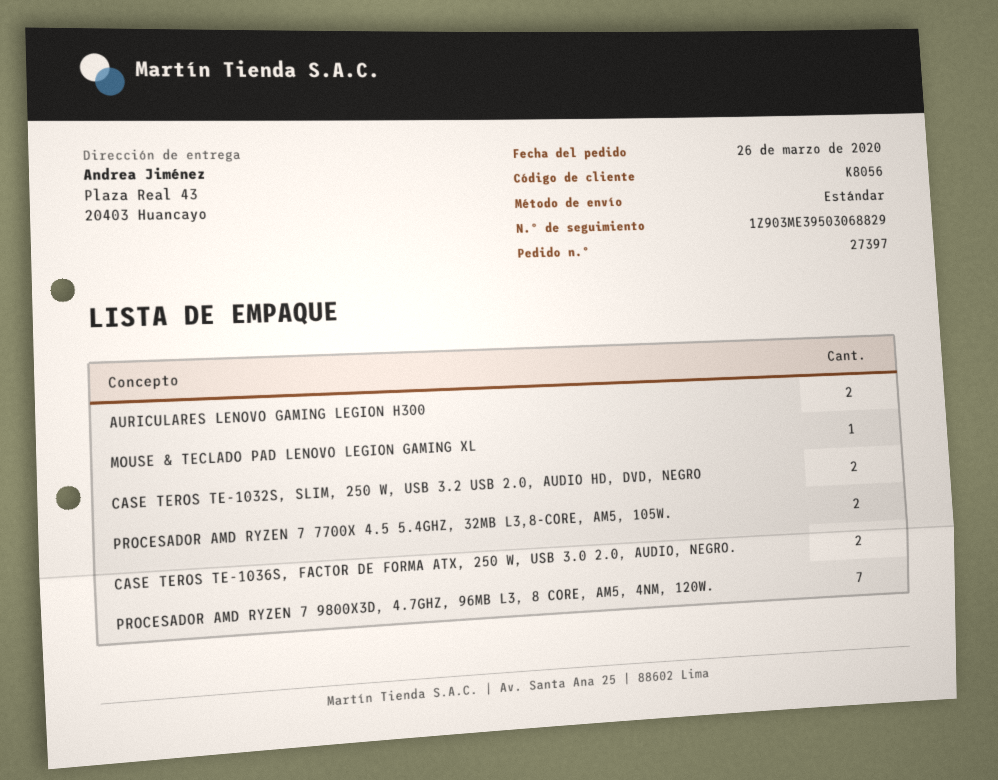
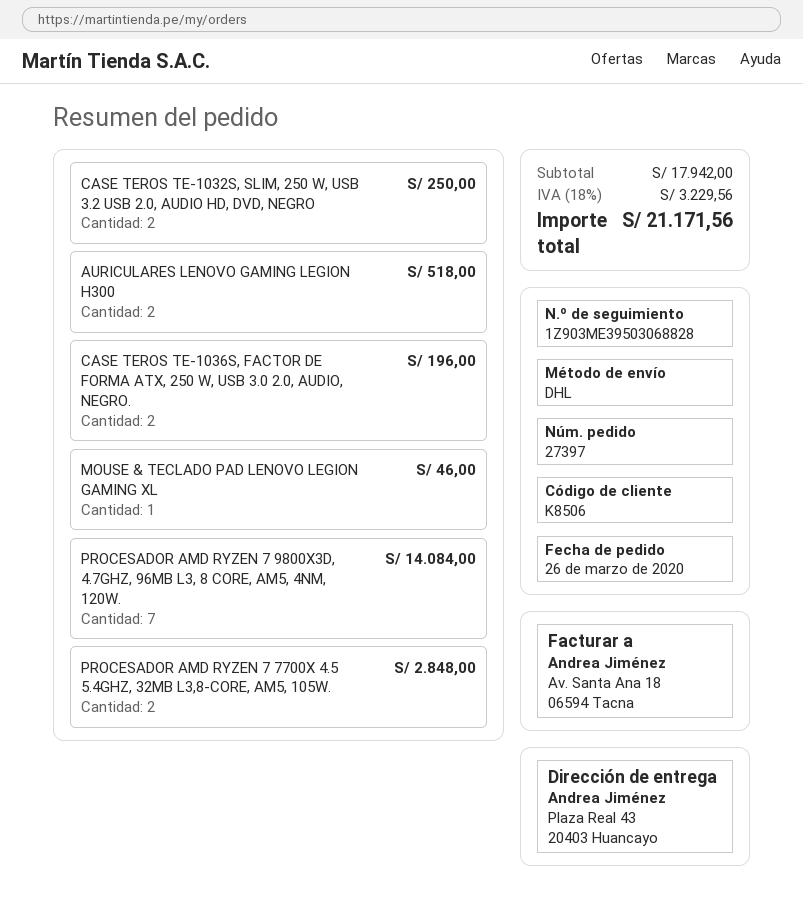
customer number: K8056 -> K8506
shipping method: standard -> DHL
tracking number: 1Z903ME39503068829 -> 1Z903ME39503068828

